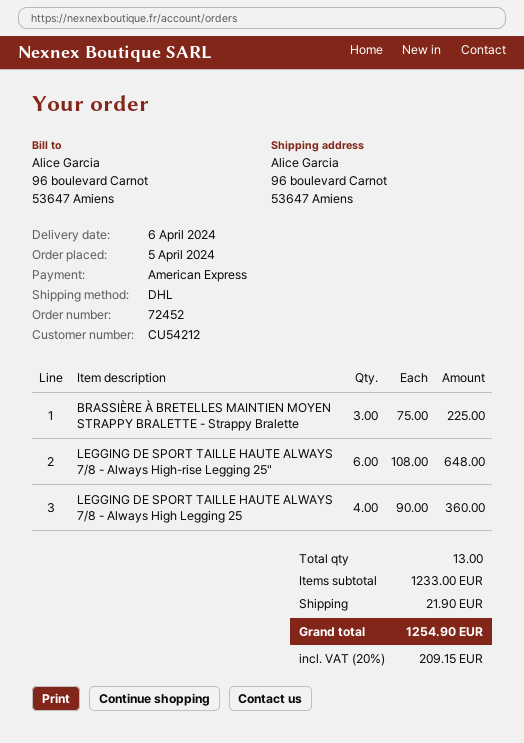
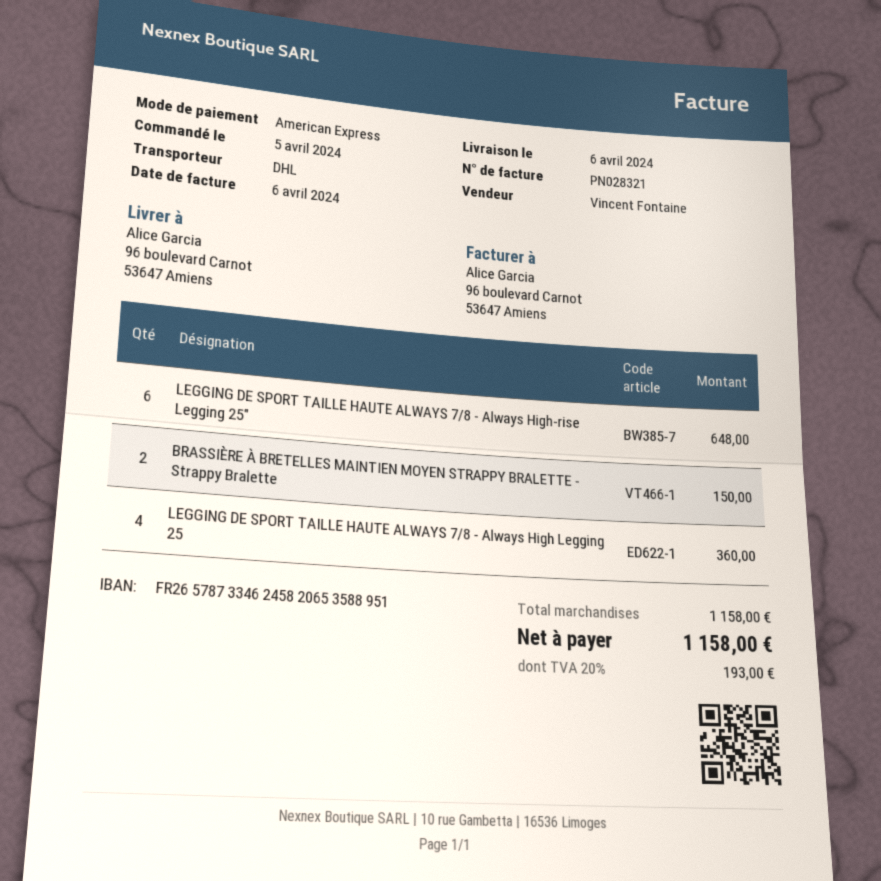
BRASSIÈRE À BRETELLES MAINTIEN MOYEN STRAPPY BRALETTE - Strappy Bralette: 3 for 225.00 -> 2 for 150.00
subtotal: 1233.00 -> 1158.00
shipping: 21.90 -> none
tax: 20% = 209.15 -> 20% = 193.00
total: 1254.90 -> 1158.00

